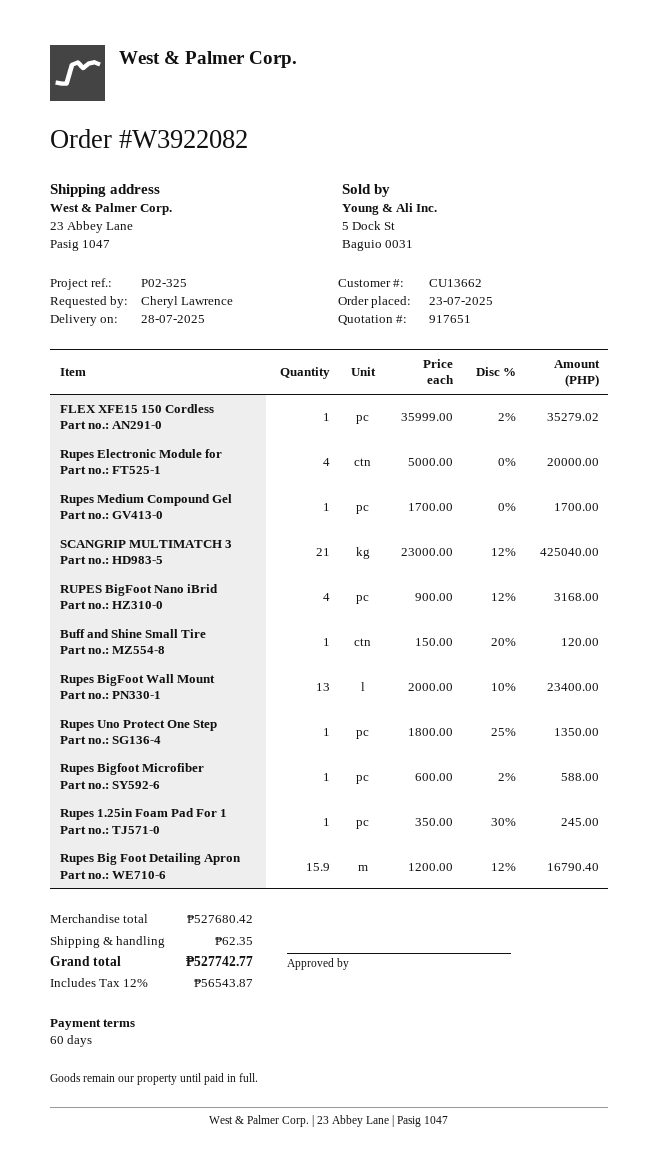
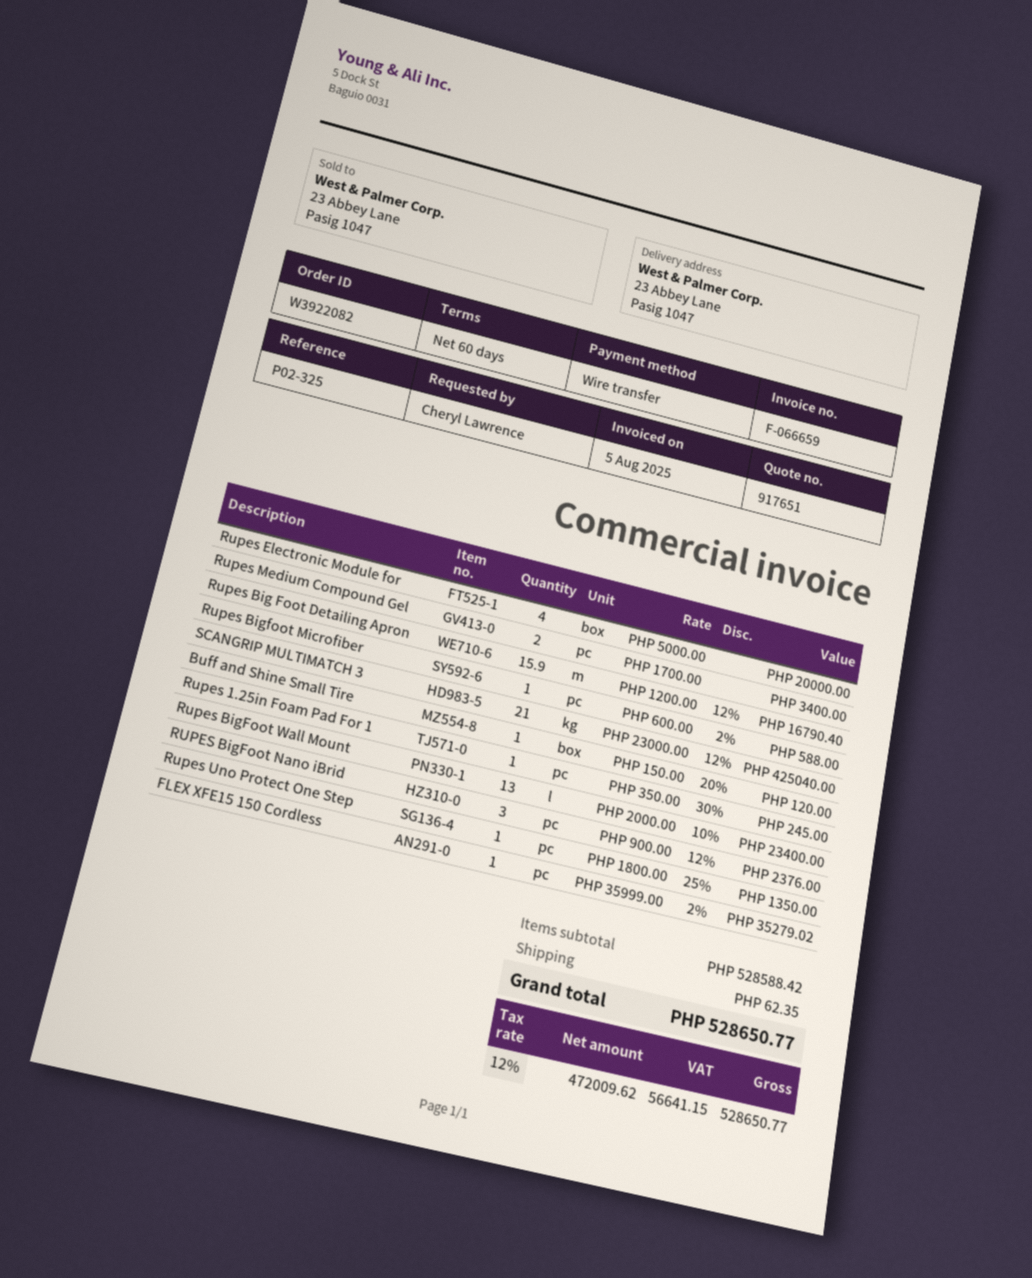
Rupes Medium Compound Gel: 1 x 1700.00 = 1700.00 -> 2 x 1700.00 = 3400.00
RUPES BigFoot Nano iBrid: 4 x 900.00 - 12% = 3168.00 -> 3 x 900.00 - 12% = 2376.00
subtotal: 527680.42 -> 528588.42
tax: 12% = 56543.87 -> 12% = 56641.15
total: 527742.77 -> 528650.77

